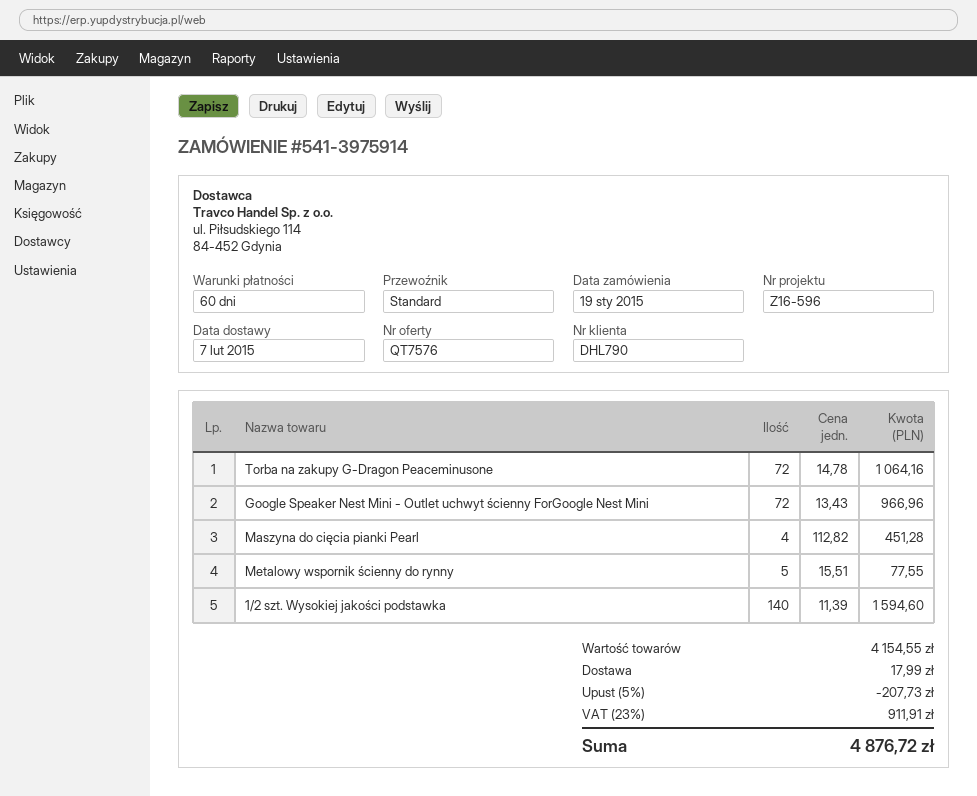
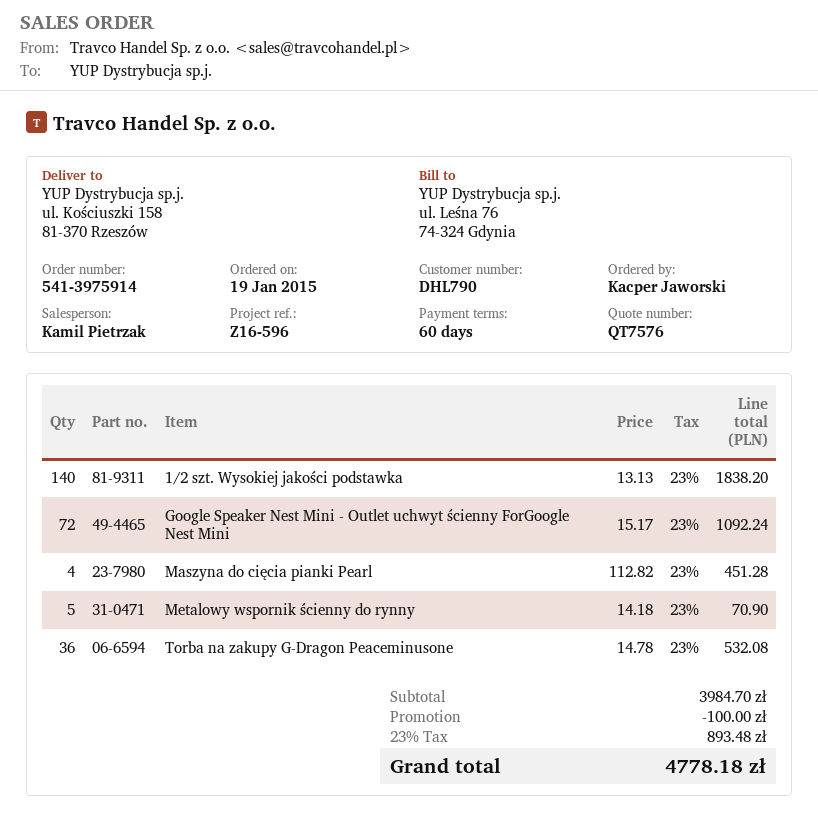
Torba na zakupy G-Dragon Peaceminusone: 72 x 14.78 = 1064.16 -> 36 x 14.78 = 532.08
Google Speaker Nest Mini - Outlet uchwyt ścienny ForGoogle Nest Mini: 72 x 13.43 = 966.96 -> 72 x 15.17 = 1092.24
Metalowy wspornik ścienny do rynny: 5 x 15.51 = 77.55 -> 5 x 14.18 = 70.90
1/2 szt. Wysokiej jakości podstawka: 140 x 11.39 = 1594.60 -> 140 x 13.13 = 1838.20
subtotal: 4154.55 -> 3984.70
discount: 207.73 -> 100.00
shipping: 17.99 -> none
tax: 23% = 911.91 -> 23% = 893.48
total: 4876.72 -> 4778.18

